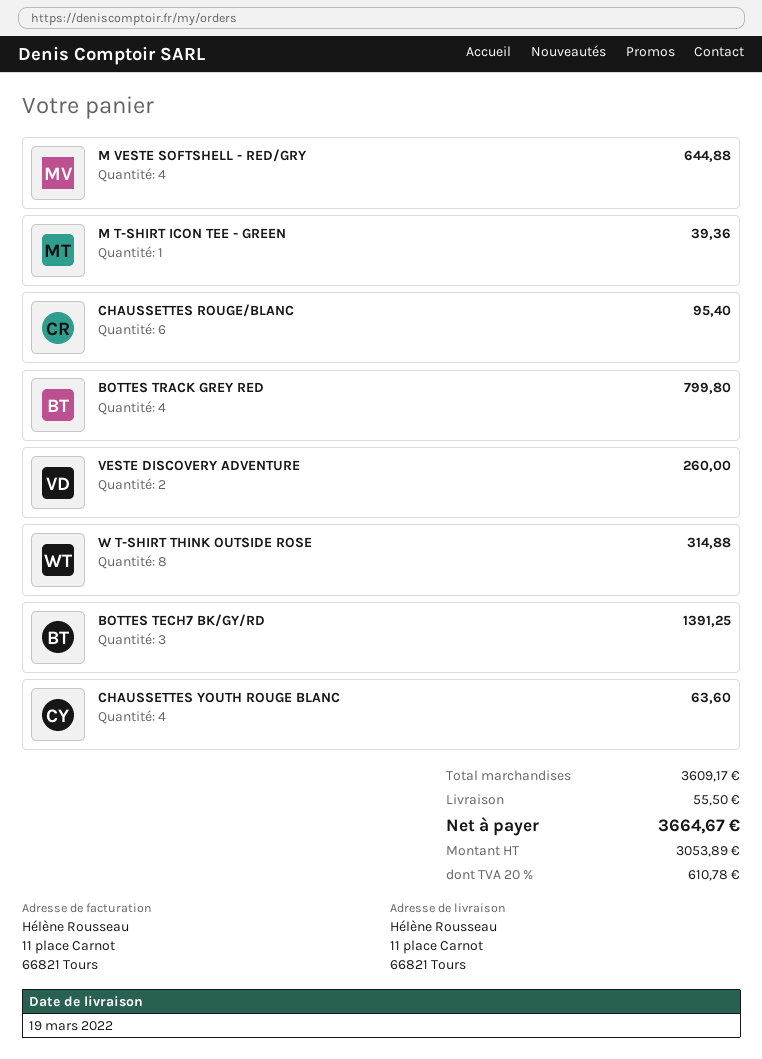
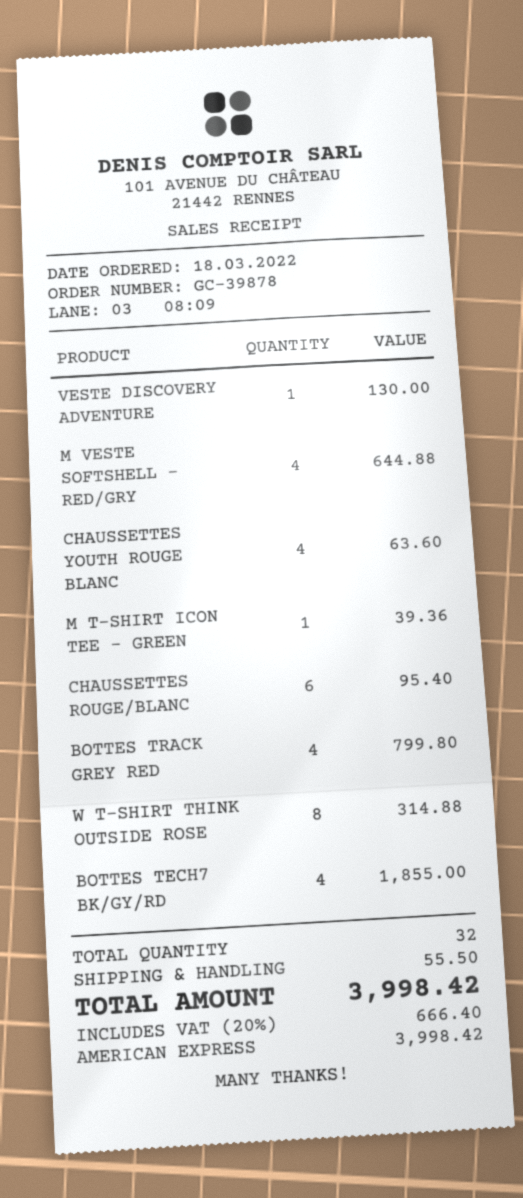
VESTE DISCOVERY ADVENTURE: 2 for 260.00 -> 1 for 130.00
BOTTES TECH7 BK/GY/RD: 3 for 1391.25 -> 4 for 1855.00
tax: 20% = 610.78 -> 20% = 666.40
total: 3664.67 -> 3998.42

